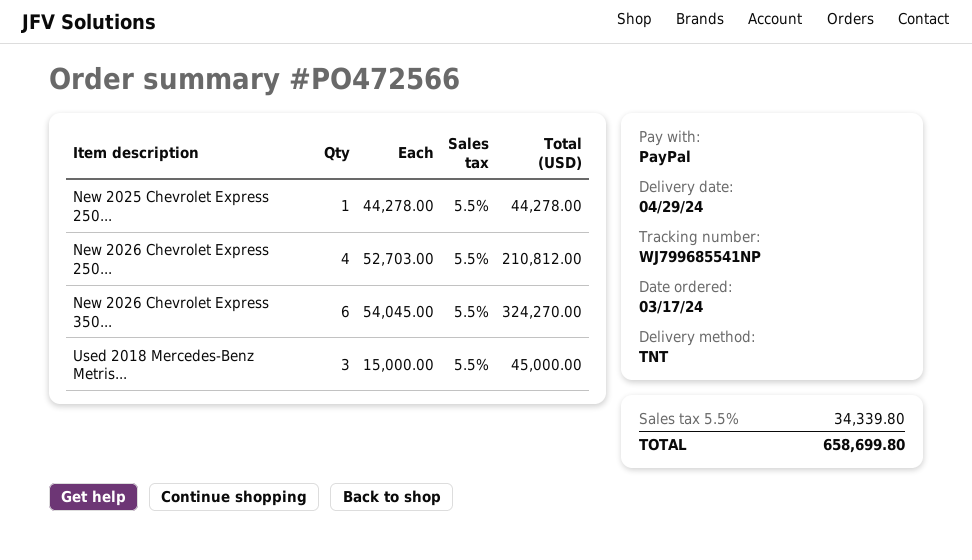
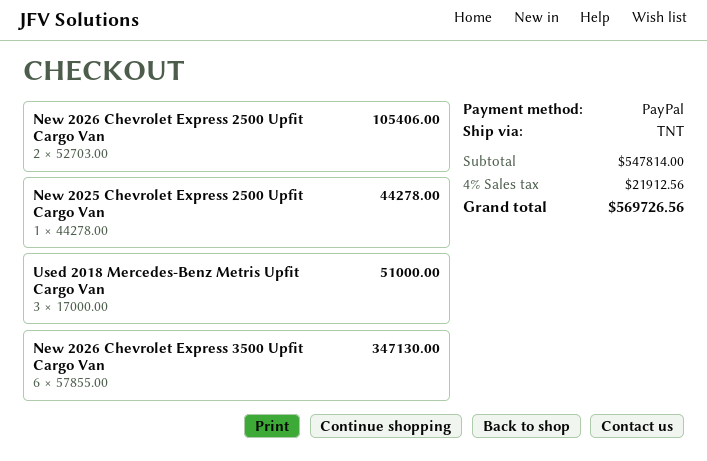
New 2026 Chevrolet Express 250...: 4 x 52703.00 = 210812.00 -> 2 x 52703.00 = 105406.00
New 2026 Chevrolet Express 350...: 6 x 54045.00 = 324270.00 -> 6 x 57855.00 = 347130.00
Used 2018 Mercedes-Benz Metris...: 3 x 15000.00 = 45000.00 -> 3 x 17000.00 = 51000.00
tax: 5.5% = 34339.80 -> 4% = 21912.56
total: 658699.80 -> 569726.56

